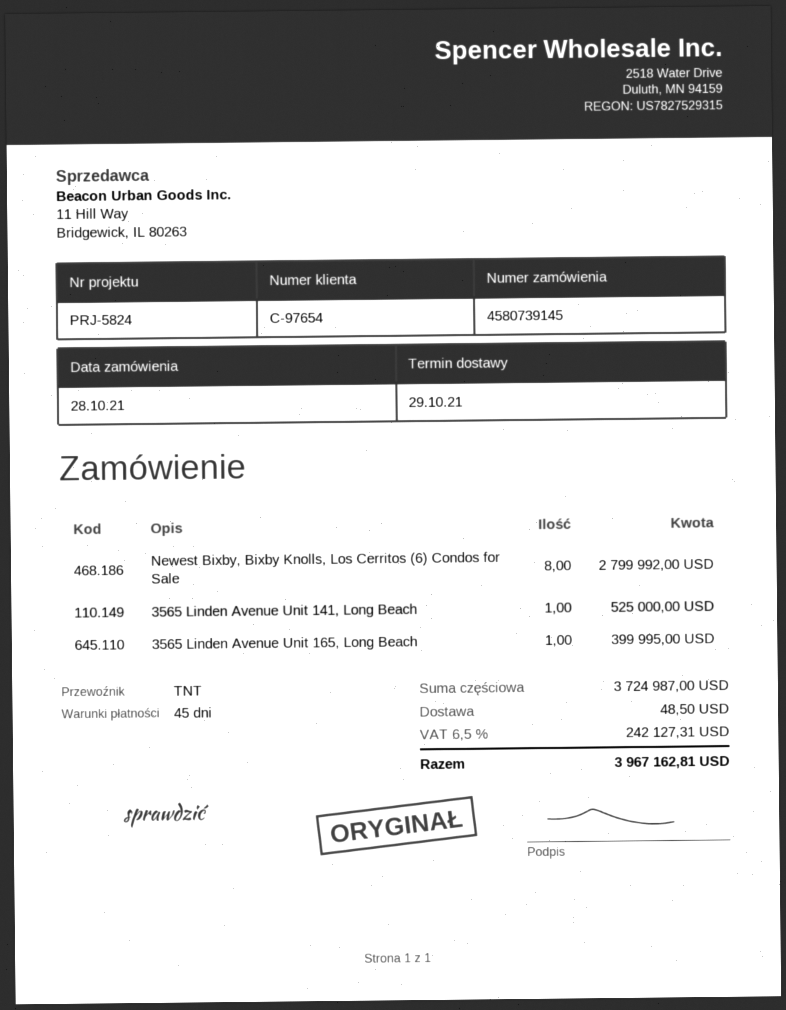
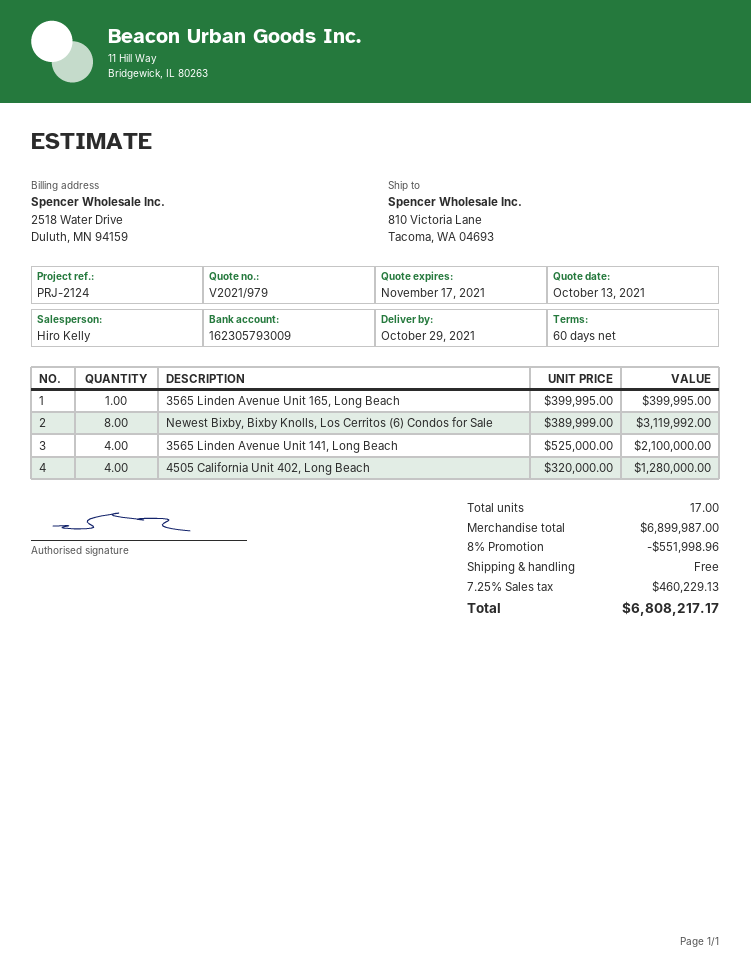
payment terms: 45 days -> 60 days
reference: PRJ-5824 -> PRJ-2124
Newest Bixby, Bixby Knolls, Los Cerritos (6) Condos for Sale: 8 for 2799992.00 -> 8 for 3119992.00
3565 Linden Avenue Unit 141, Long Beach: 1 for 525000.00 -> 4 for 2100000.00
4505 California Unit 402, Long Beach: none -> 4 for 1280000.00
subtotal: 3724987.00 -> 6899987.00
discount: none -> 8% = 551998.96
shipping: 48.50 -> 0.00
tax: 6.5% = 242127.31 -> 7.25% = 460229.13
total: 3967162.81 -> 6808217.17

